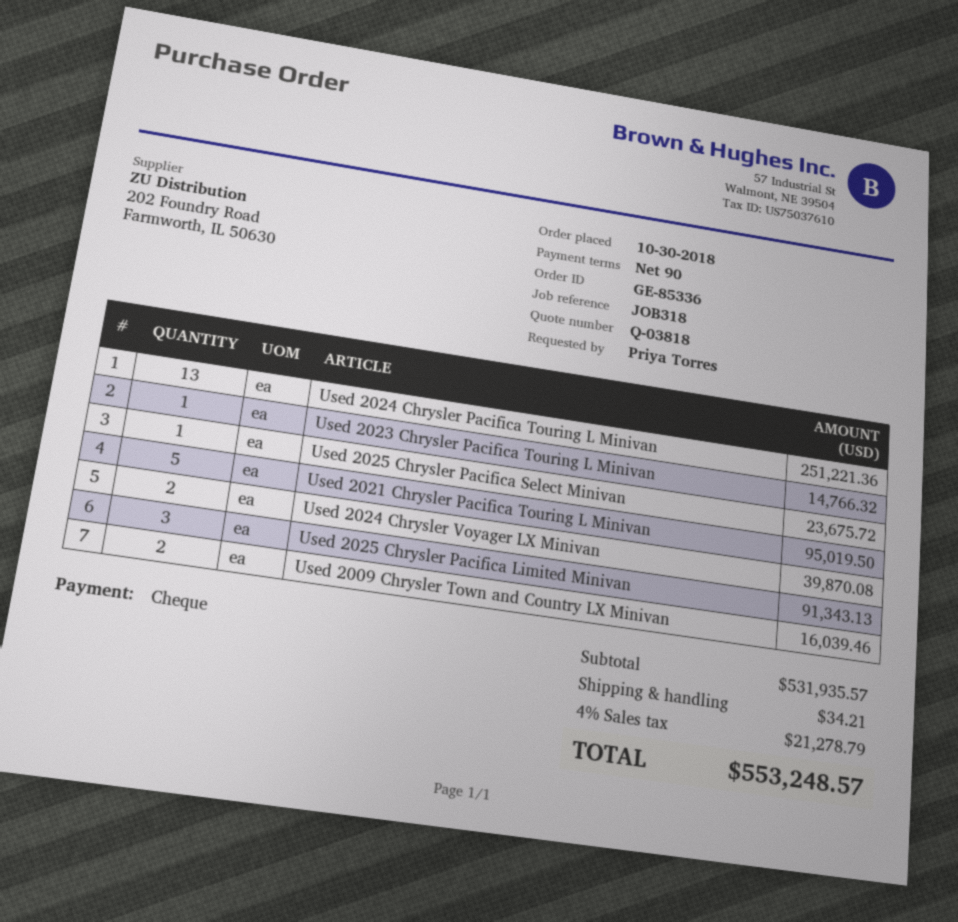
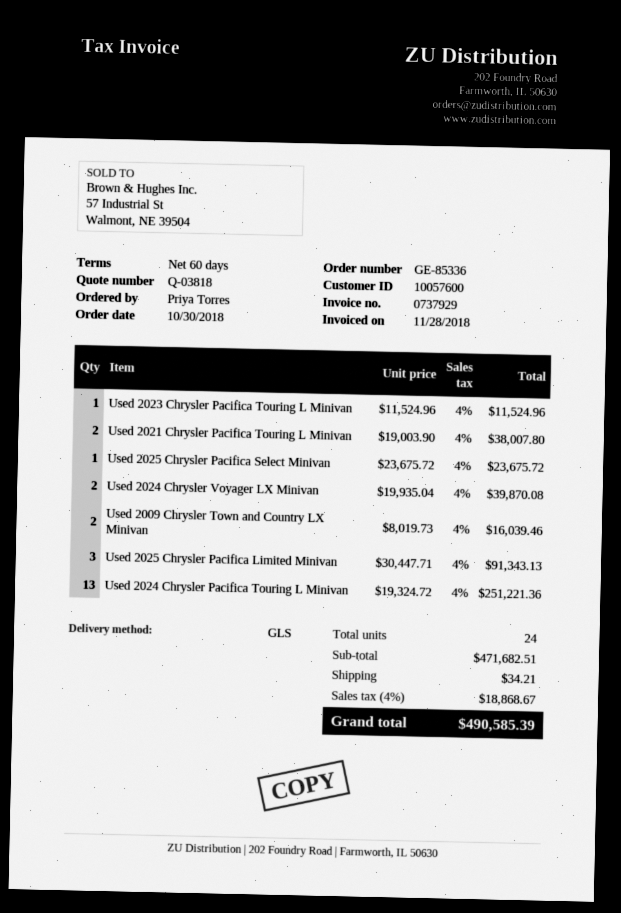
payment terms: 90 days -> 60 days
Used 2023 Chrysler Pacifica Touring L Minivan: 1 for 14766.32 -> 1 for 11524.96
Used 2021 Chrysler Pacifica Touring L Minivan: 5 for 95019.50 -> 2 for 38007.80
subtotal: 531935.57 -> 471682.51
tax: 4% = 21278.79 -> 4% = 18868.67
total: 553248.57 -> 490585.39

